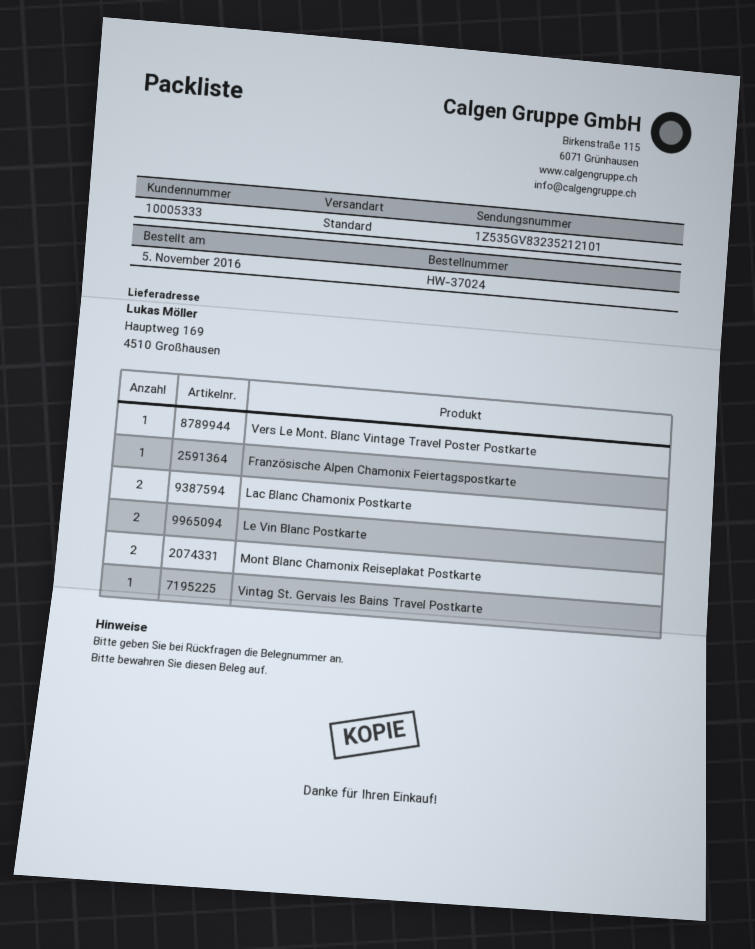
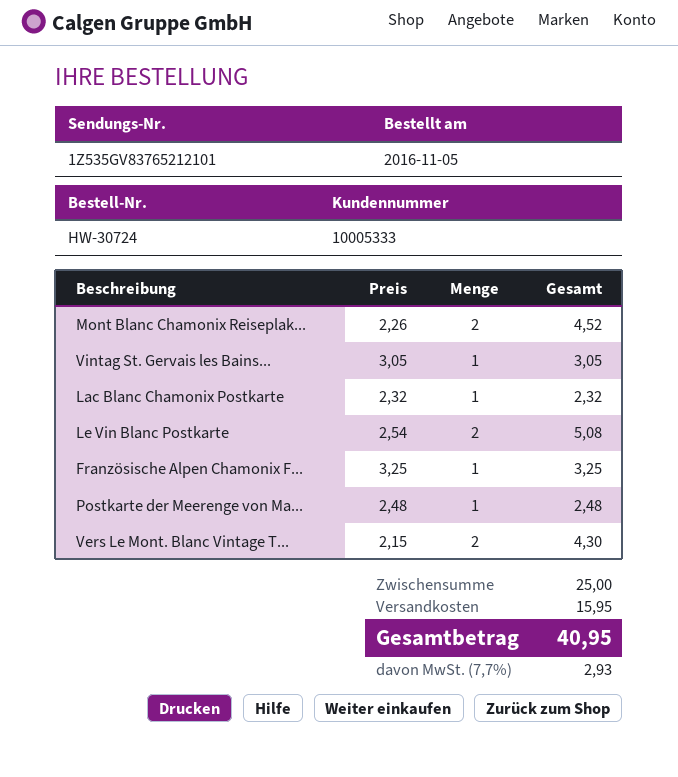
order number: HW-37024 -> HW-30724
tracking number: 1Z535GV83235212101 -> 1Z535GV83765212101
Vers Le Mont. Blanc Vintage Travel Poster Postkarte: 1 -> 2
Lac Blanc Chamonix Postkarte: 2 -> 1
Postkarte der Meerenge von Ma...: none -> 1

